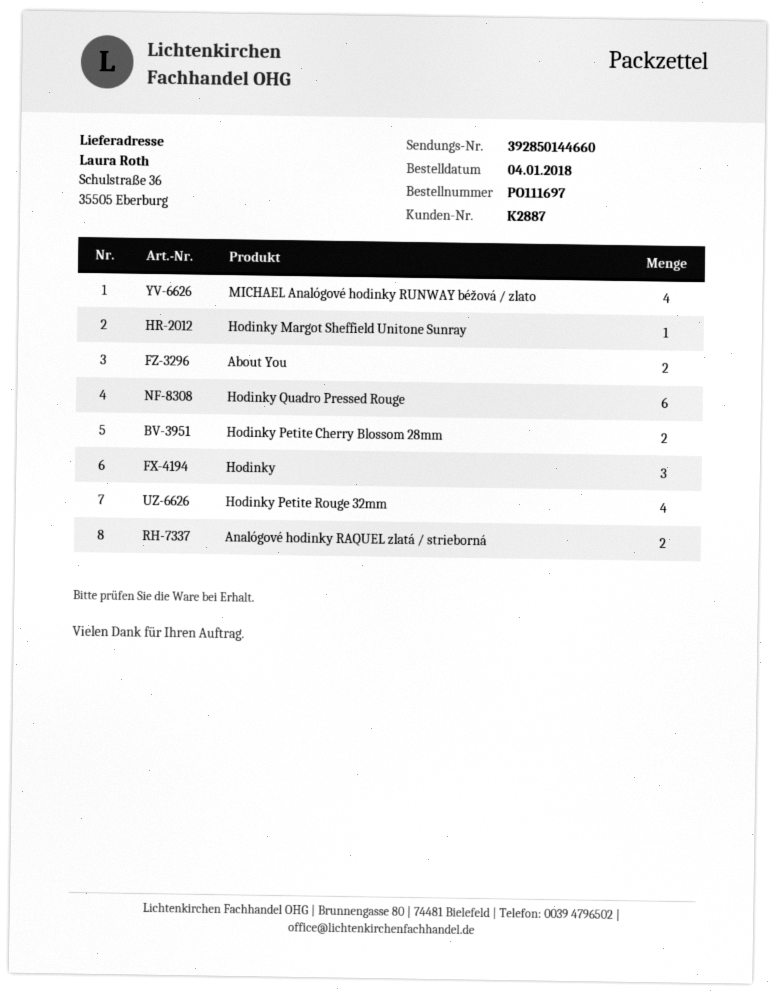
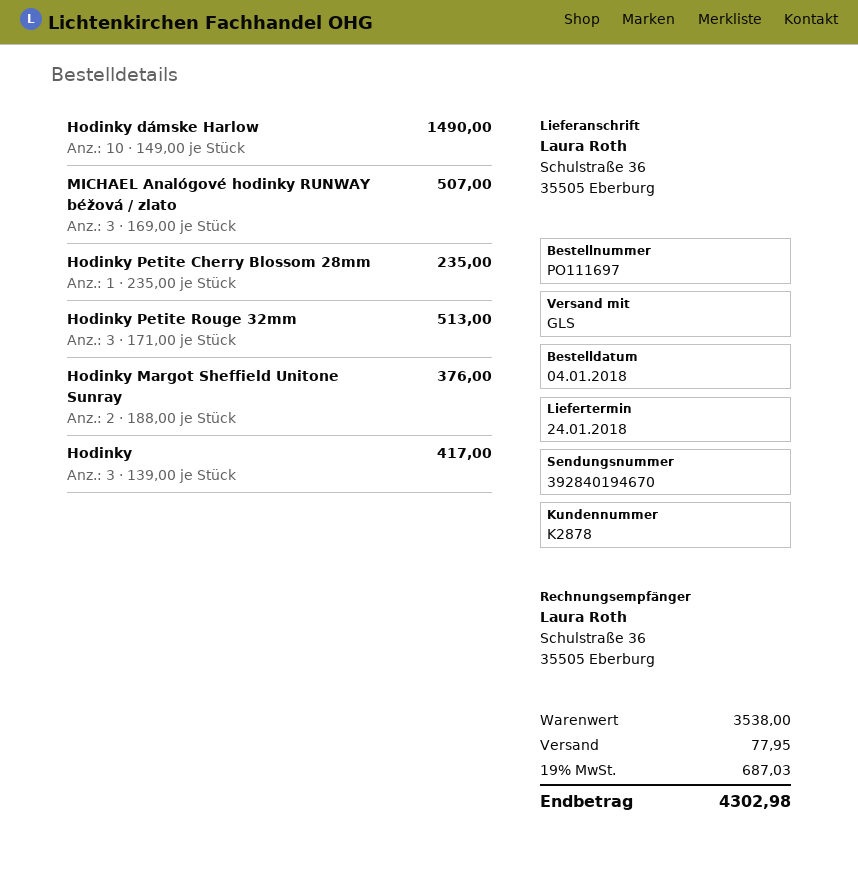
customer number: K2887 -> K2878
tracking number: 392850144660 -> 392840194670
MICHAEL Analógové hodinky RUNWAY béžová / zlato: 4 -> 3
Hodinky Margot Sheffield Unitone Sunray: 1 -> 2
About You: 2 -> none
Hodinky Quadro Pressed Rouge: 6 -> none
Hodinky Petite Cherry Blossom 28mm: 2 -> 1
Hodinky Petite Rouge 32mm: 4 -> 3
Analógové hodinky RAQUEL zlatá / strieborná: 2 -> none
Hodinky dámske Harlow: none -> 10

